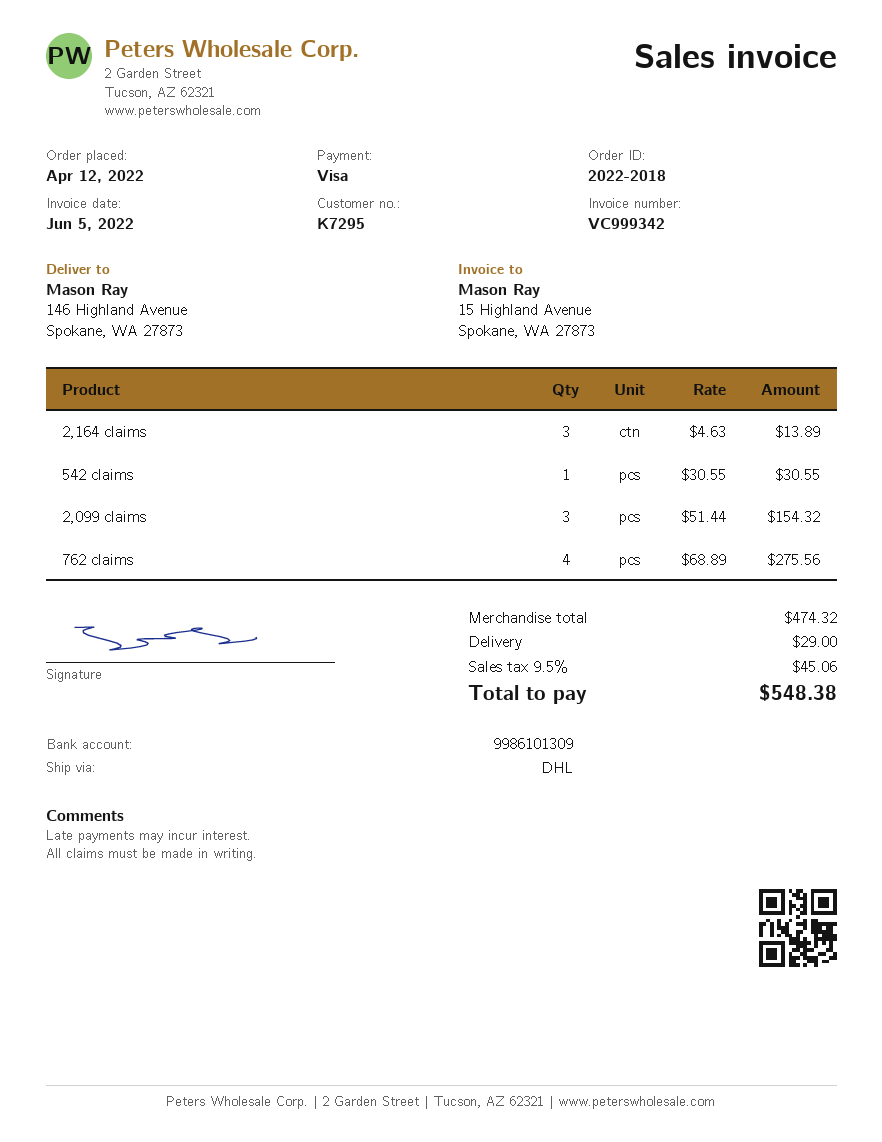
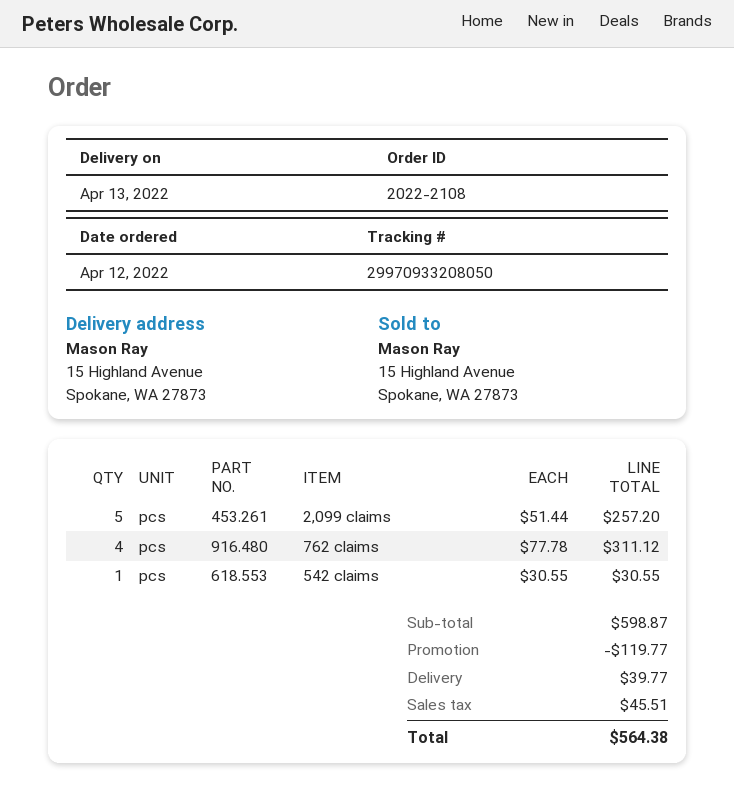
order number: 2022-2018 -> 2022-2108
ship to: 146 Highland Avenue, Spokane, WA 27873 -> 15 Highland Avenue, Spokane, WA 27873
2,164 claims: 3 x 4.63 = 13.89 -> none
2,099 claims: 3 x 51.44 = 154.32 -> 5 x 51.44 = 257.20
762 claims: 4 x 68.89 = 275.56 -> 4 x 77.78 = 311.12
subtotal: 474.32 -> 598.87
discount: none -> 119.77
shipping: 29.00 -> 39.77
tax: 45.06 -> 45.51
total: 548.38 -> 564.38

